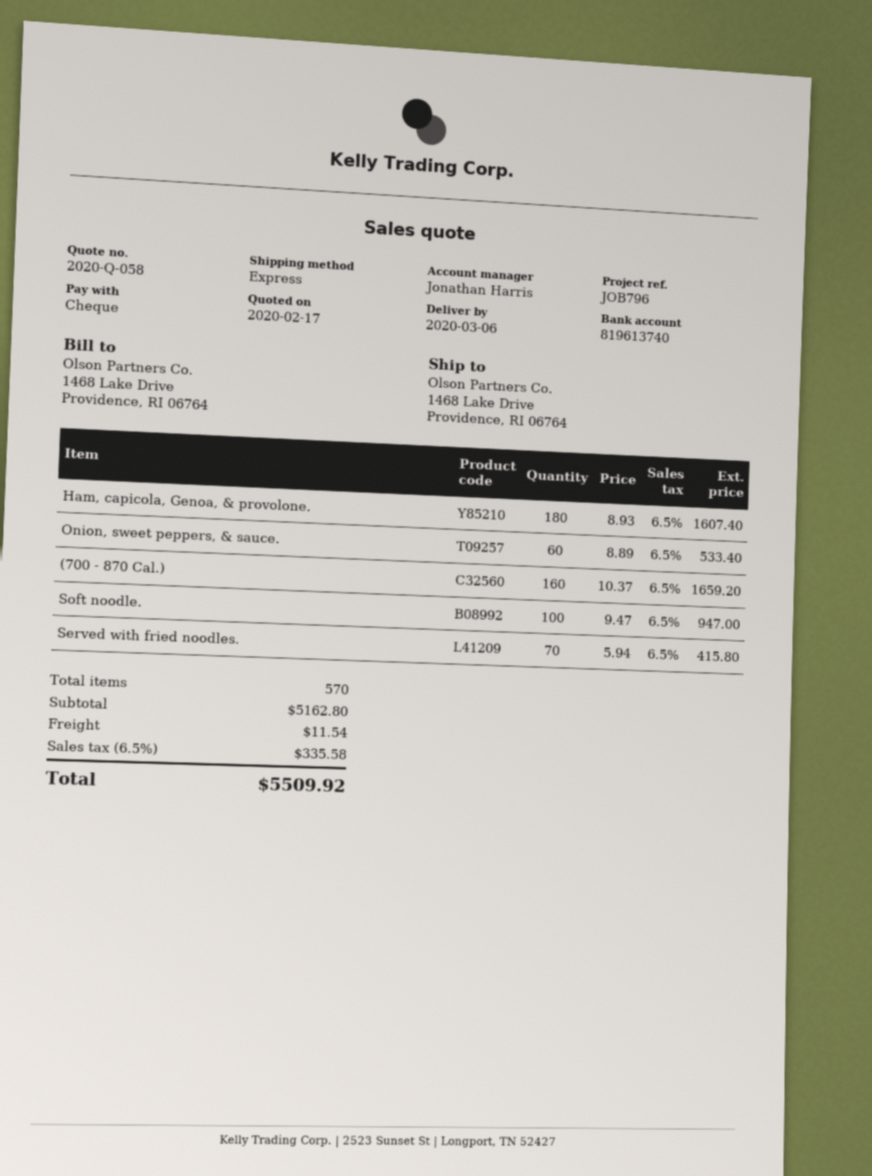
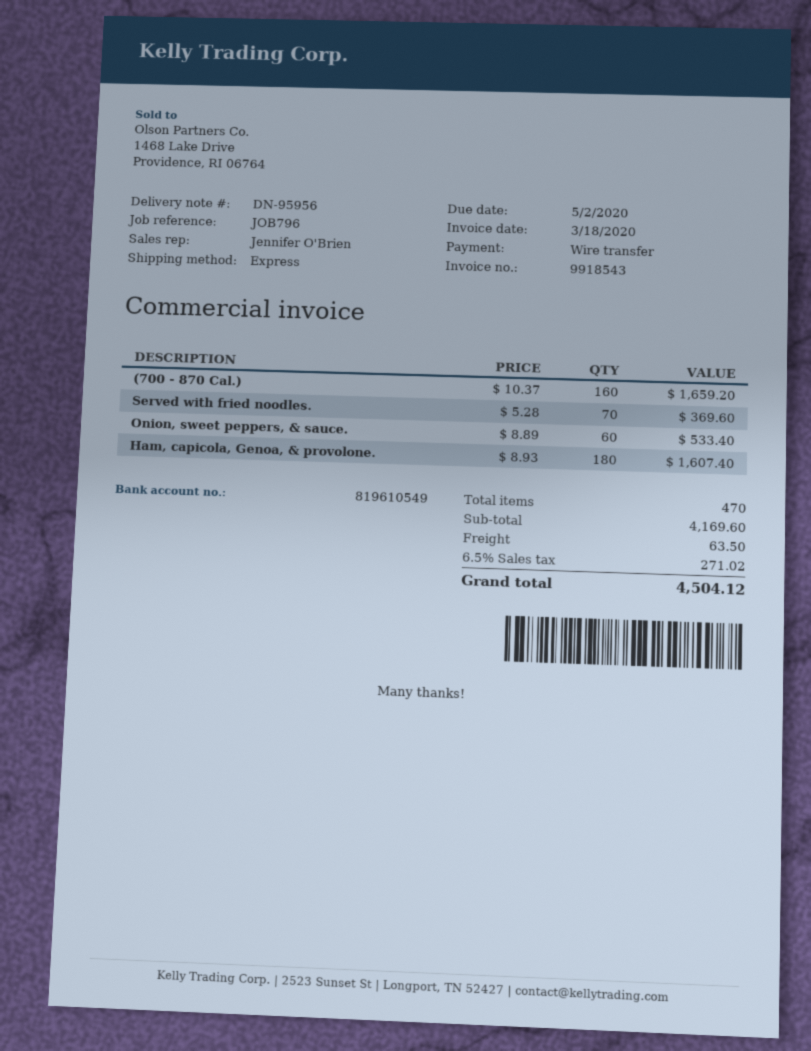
sales rep: Jonathan Harris -> Jennifer O'Brien
payment method: cheque -> bank transfer
bank account: 819613740 -> 819610549
Soft noodle.: 100 x 9.47 = 947.00 -> none
Served with fried noodles.: 70 x 5.94 = 415.80 -> 70 x 5.28 = 369.60
total quantity: 570 -> 470
subtotal: 5162.80 -> 4169.60
shipping: 11.54 -> 63.50
tax: 6.5% = 335.58 -> 6.5% = 271.02
total: 5509.92 -> 4504.12

